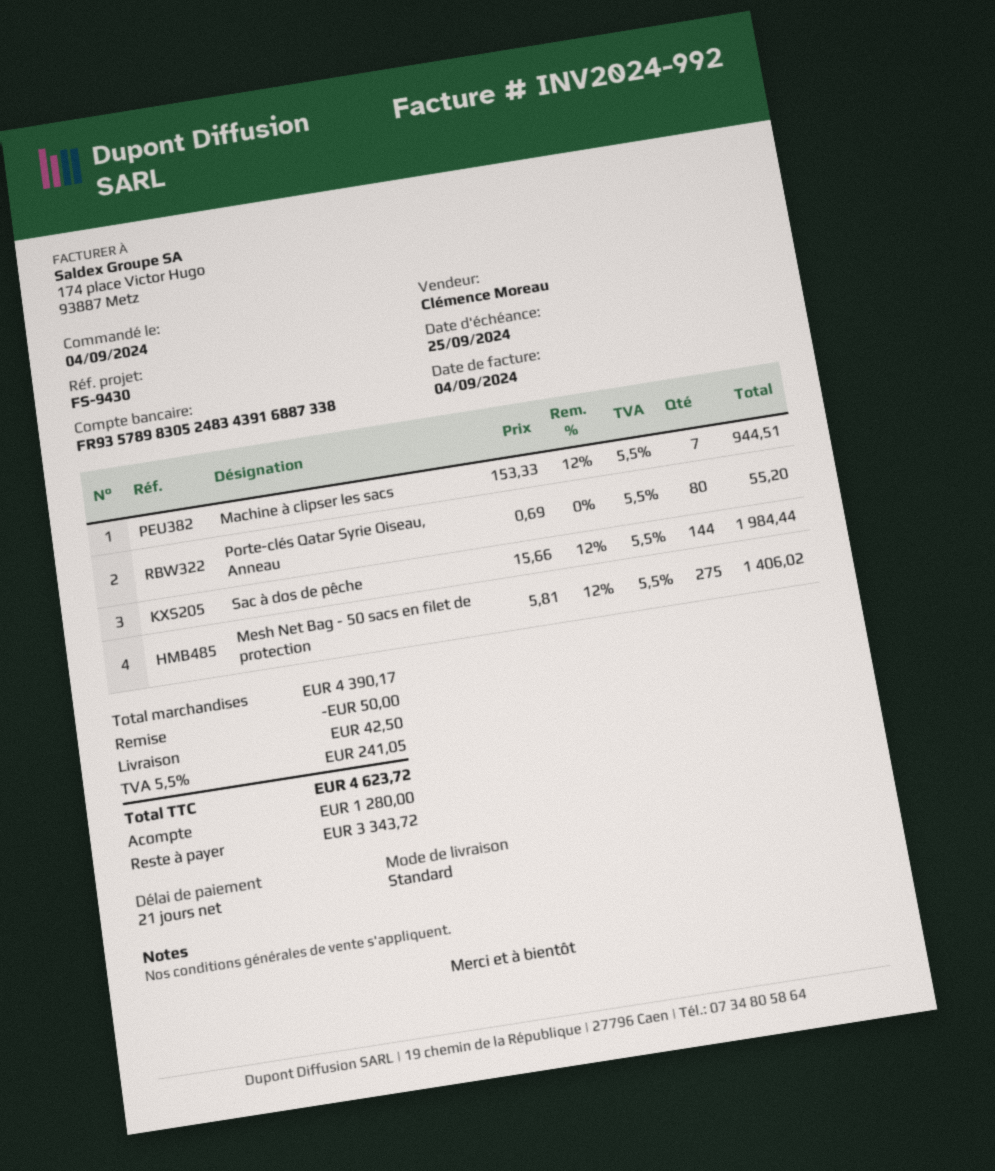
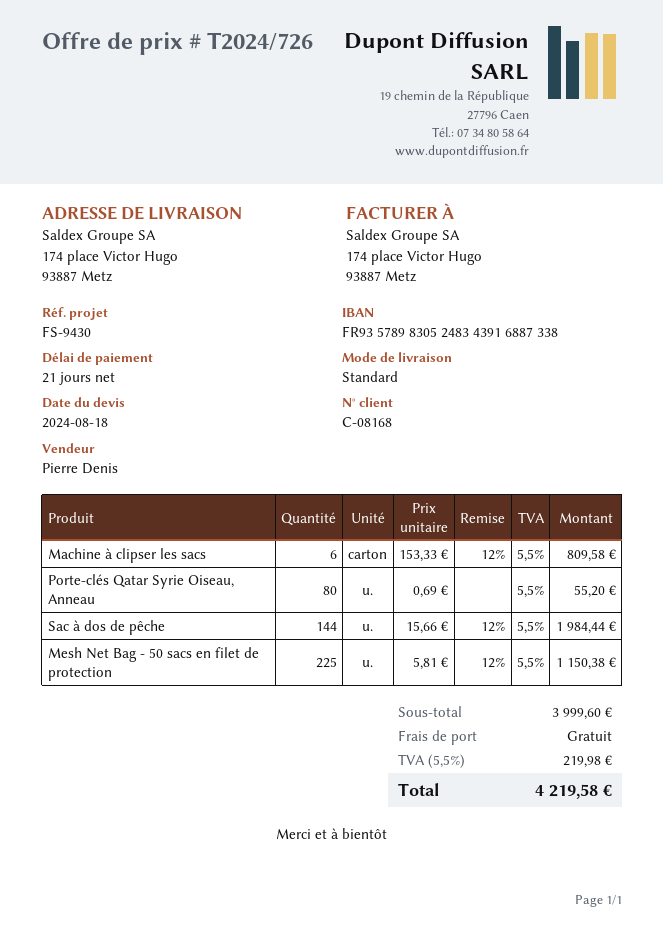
sales rep: Clémence Moreau -> Pierre Denis
Machine à clipser les sacs: 7 x 153.33 - 12% = 944.51 -> 6 x 153.33 - 12% = 809.58
Mesh Net Bag - 50 sacs en filet de protection: 275 x 5.81 - 12% = 1406.02 -> 225 x 5.81 - 12% = 1150.38
subtotal: 4390.17 -> 3999.60
discount: 50.00 -> none
shipping: 42.50 -> 0.00
tax: 5.5% = 241.05 -> 5.5% = 219.98
total: 4623.72 -> 4219.58

